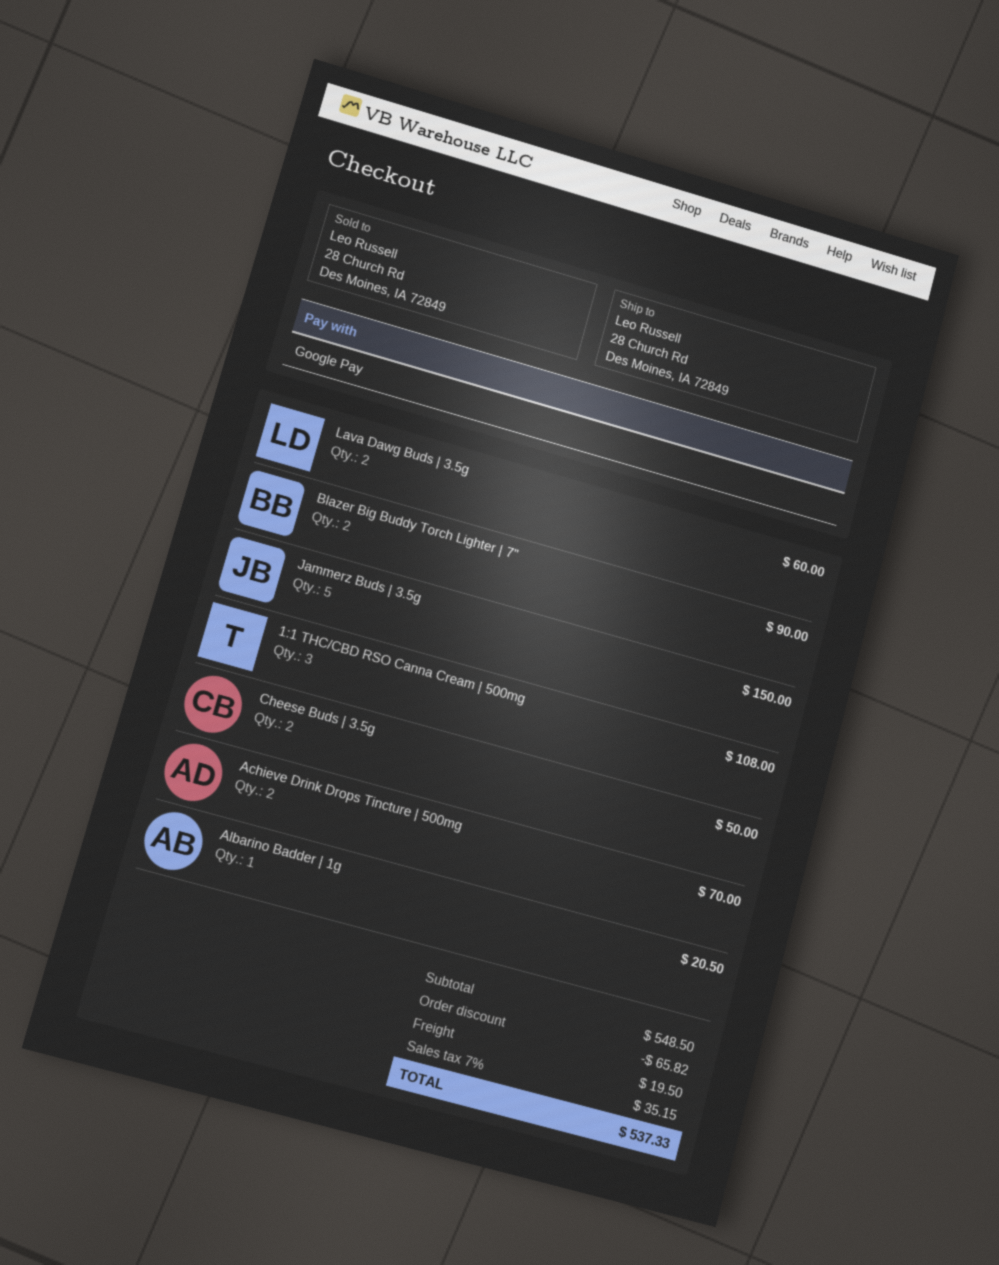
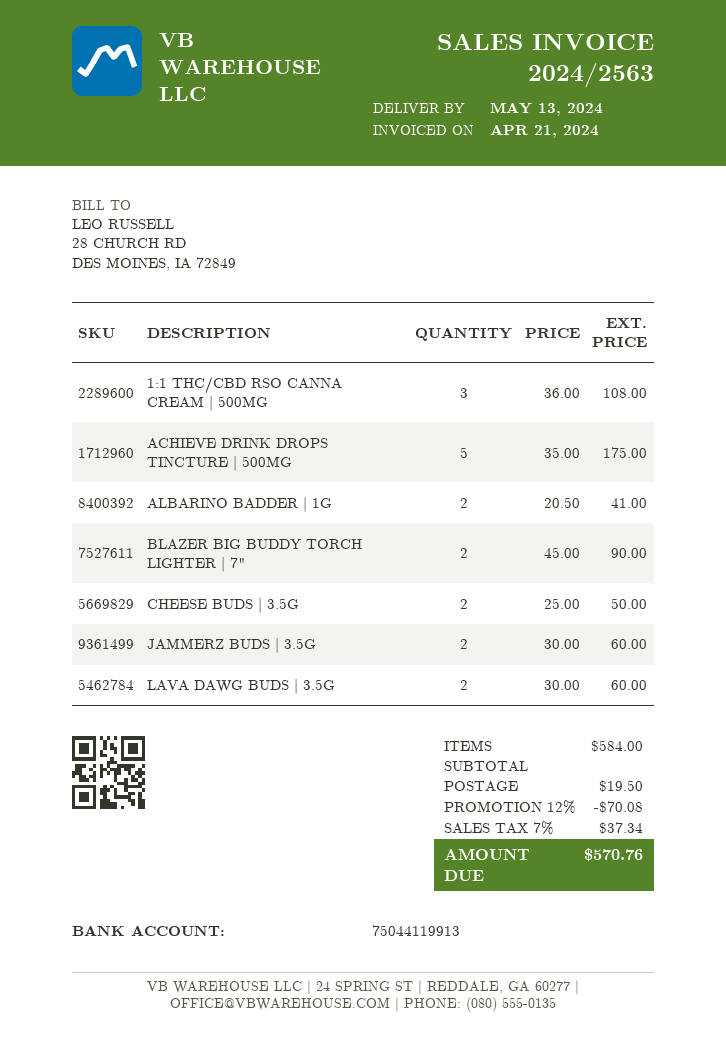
Jammerz Buds | 3.5g: 5 for 150.00 -> 2 for 60.00
Achieve Drink Drops Tincture | 500mg: 2 for 70.00 -> 5 for 175.00
Albarino Badder | 1g: 1 for 20.50 -> 2 for 41.00
subtotal: 548.50 -> 584.00
discount: 65.82 -> 70.08
tax: 7% = 35.15 -> 7% = 37.34
total: 537.33 -> 570.76

